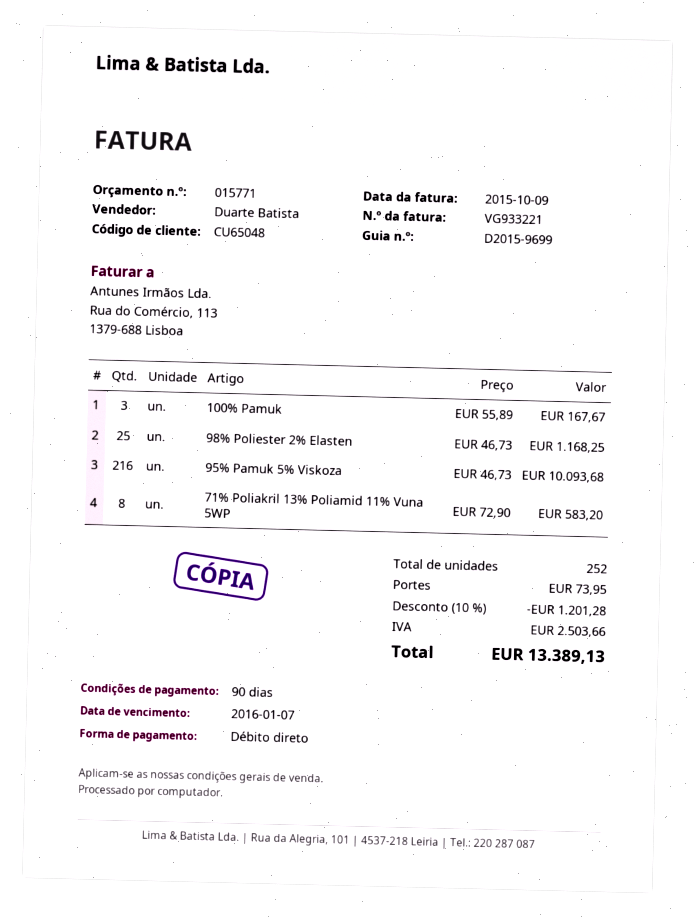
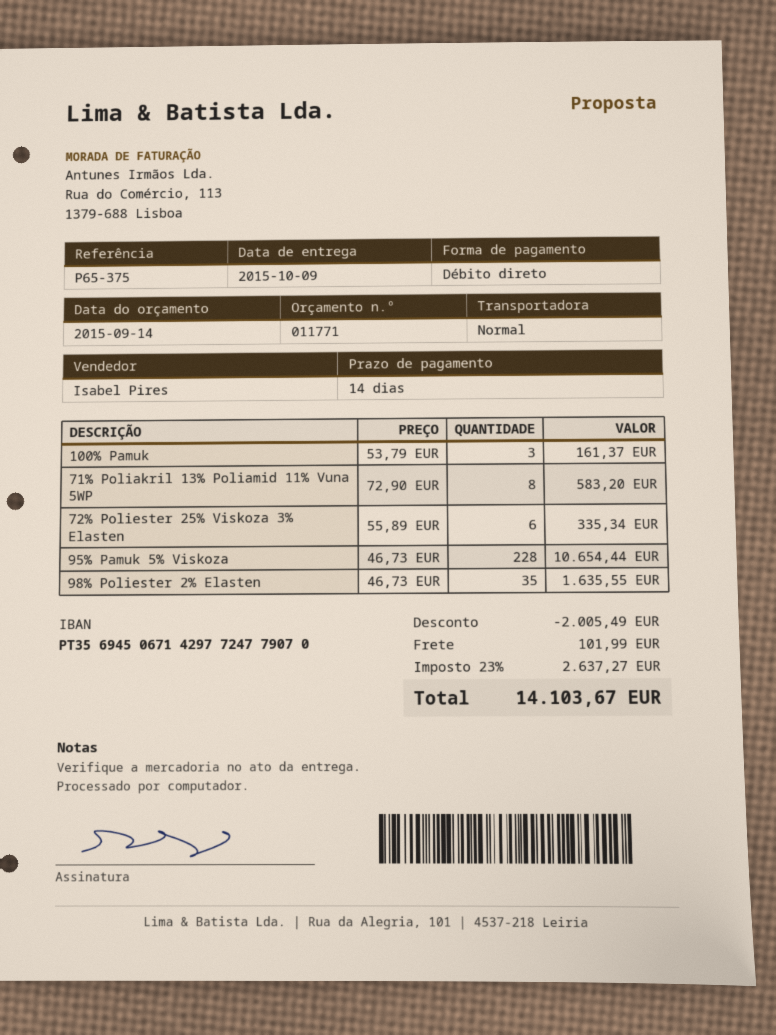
quote number: 015771 -> 011771
payment terms: 90 days -> 14 days
sales rep: Duarte Batista -> Isabel Pires
100% Pamuk: 3 x 55.89 = 167.67 -> 3 x 53.79 = 161.37
98% Poliester 2% Elasten: 25 x 46.73 = 1168.25 -> 35 x 46.73 = 1635.55
95% Pamuk 5% Viskoza: 216 x 46.73 = 10093.68 -> 228 x 46.73 = 10654.44
72% Poliester 25% Viskoza 3% Elasten: none -> 6 x 55.89 = 335.34
discount: 1201.28 -> 2005.49
shipping: 73.95 -> 101.99
tax: 2503.66 -> 2637.27
total: 13389.13 -> 14103.67

